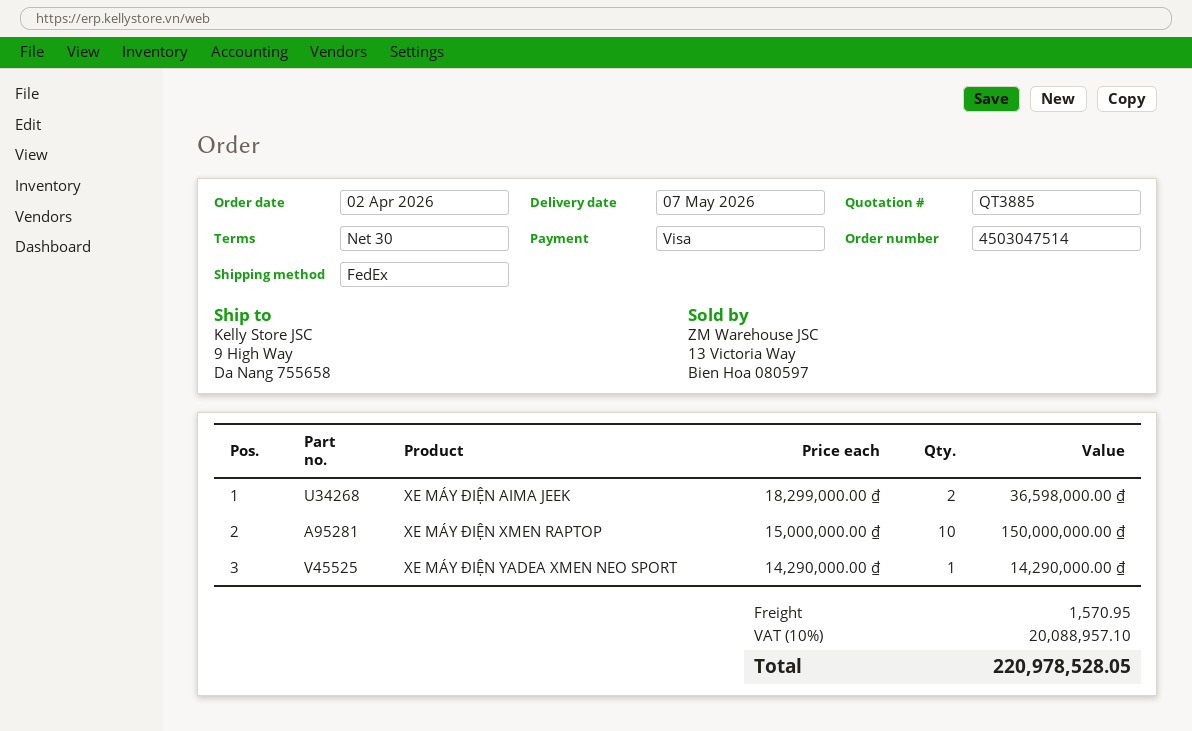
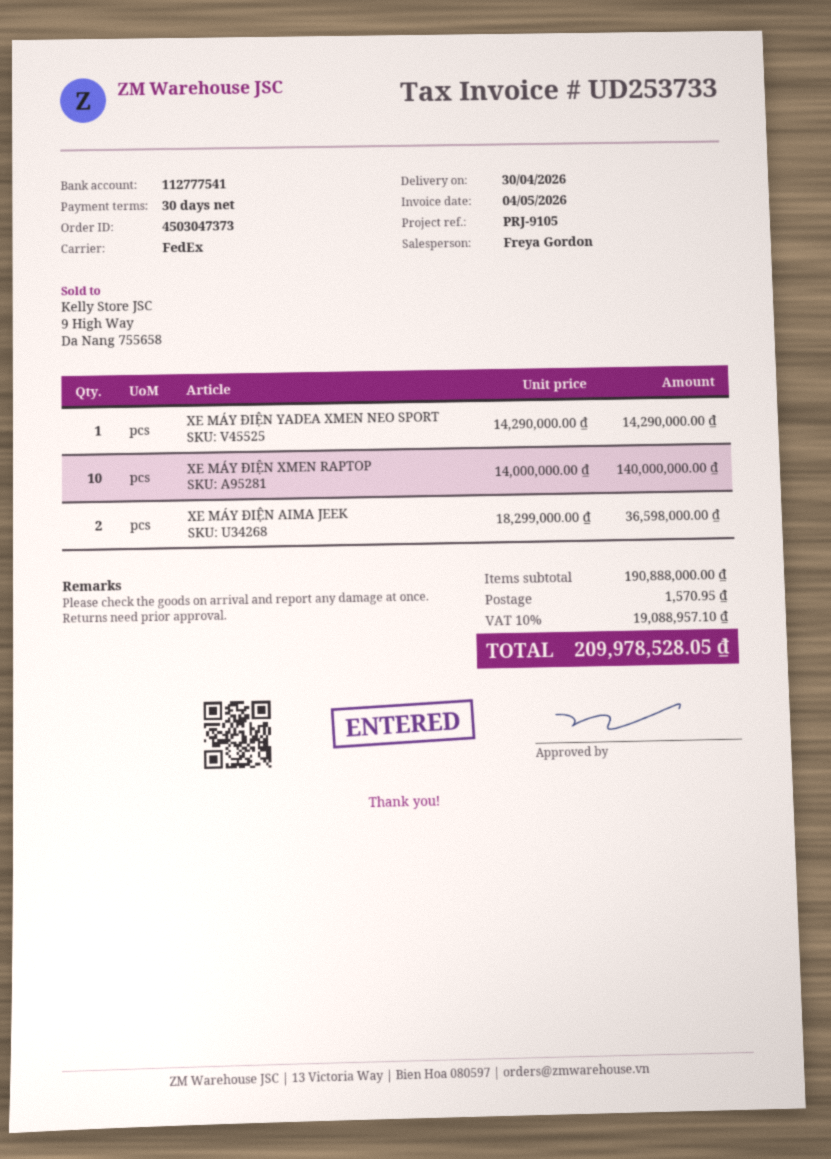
order number: 4503047514 -> 4503047373
delivery date: 2026-05-07 -> 2026-04-30
XE MÁY ĐIỆN XMEN RAPTOP: 10 x 15000000.00 = 150000000.00 -> 10 x 14000000.00 = 140000000.00
tax: 10% = 20088957.10 -> 10% = 19088957.10
total: 220978528.05 -> 209978528.05

